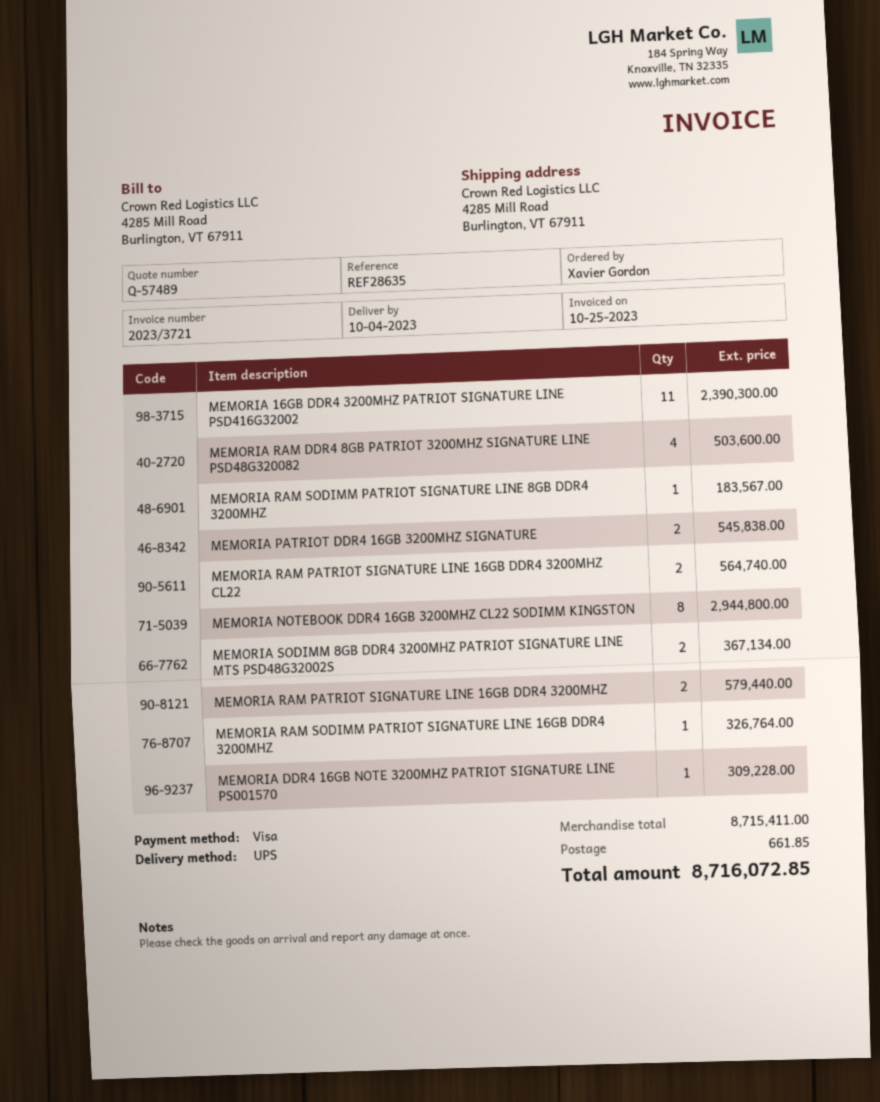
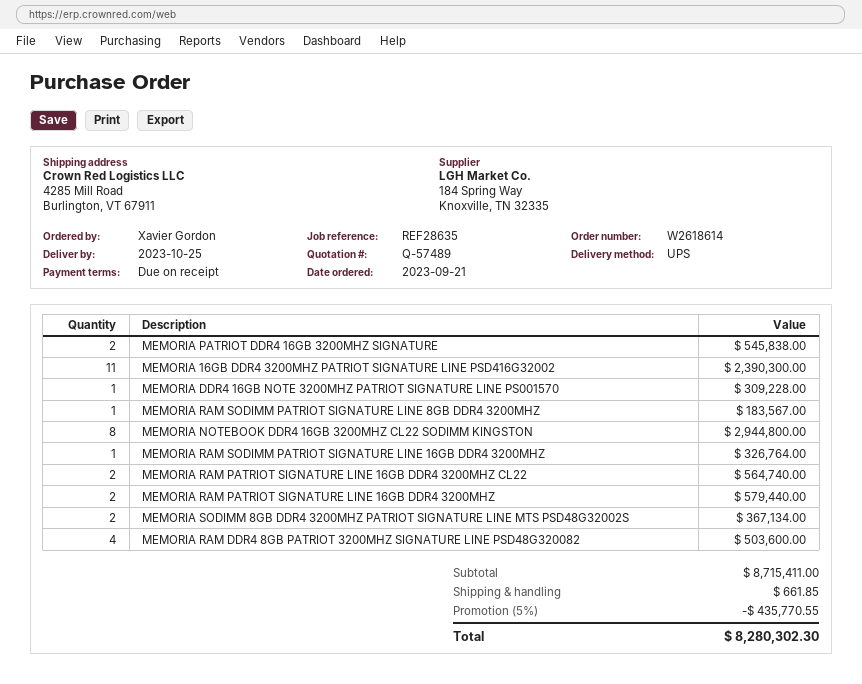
delivery date: 2023-10-04 -> 2023-10-25
discount: none -> 5% = 435770.55
total: 8716072.85 -> 8280302.30

